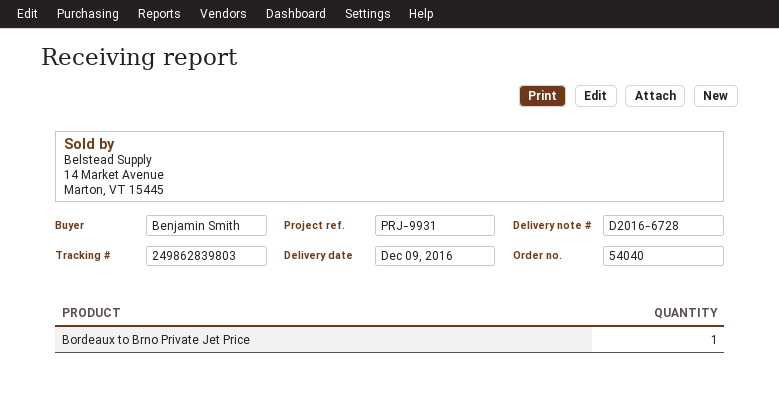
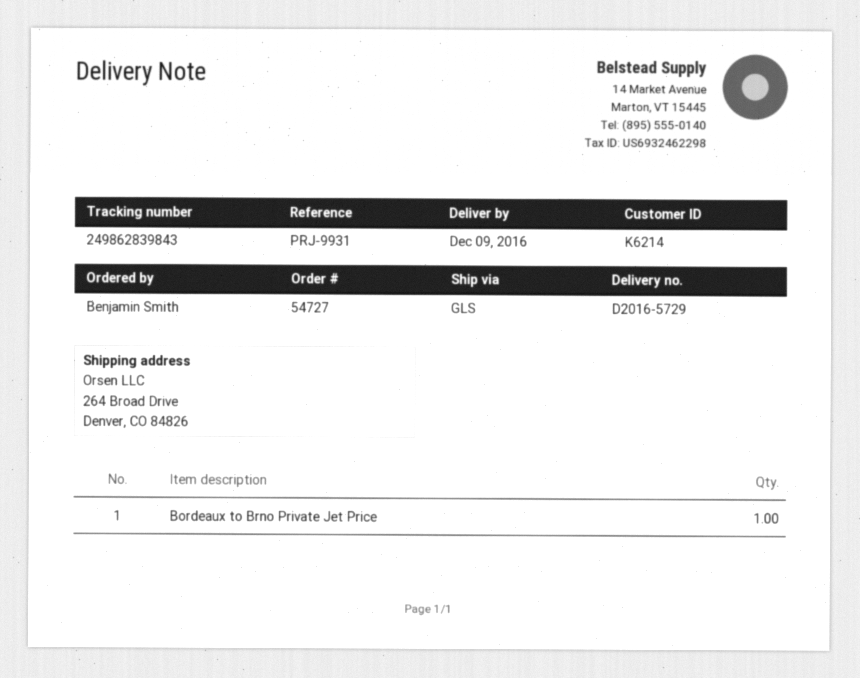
order number: 54040 -> 54727
delivery note number: D2016-6728 -> D2016-5729
tracking number: 249862839803 -> 249862839843

